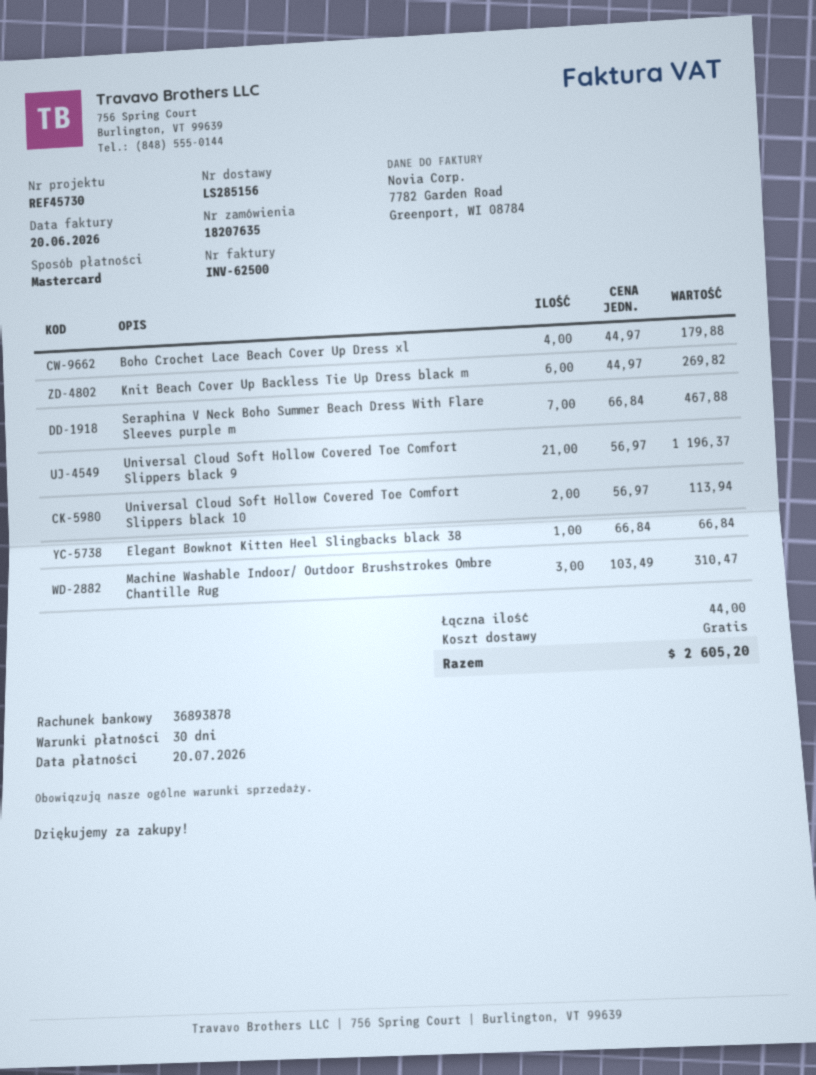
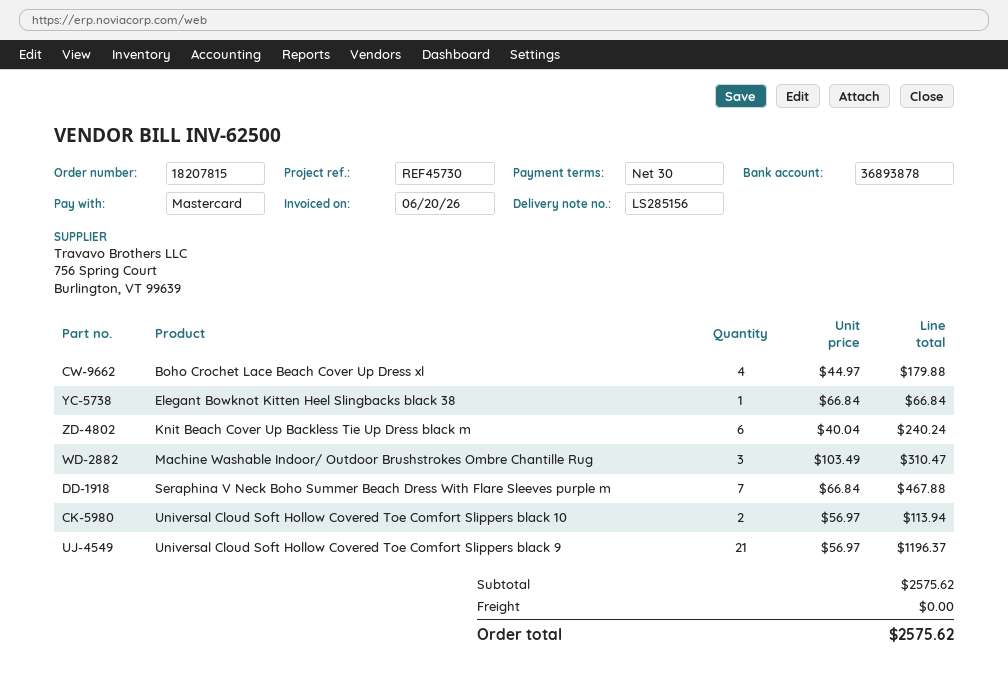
order number: 18207635 -> 18207815
Knit Beach Cover Up Backless Tie Up Dress black m: 6 x 44.97 = 269.82 -> 6 x 40.04 = 240.24
total: 2605.20 -> 2575.62

